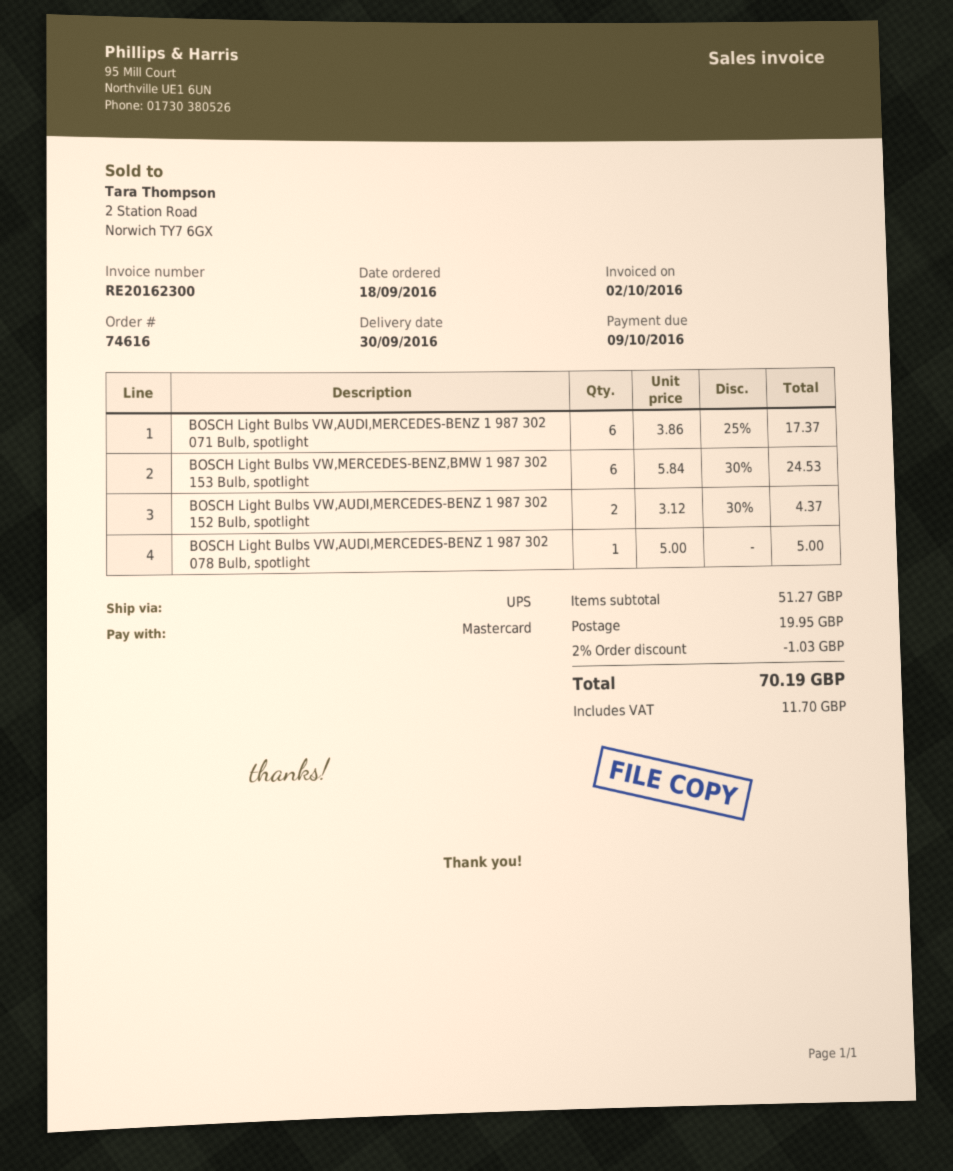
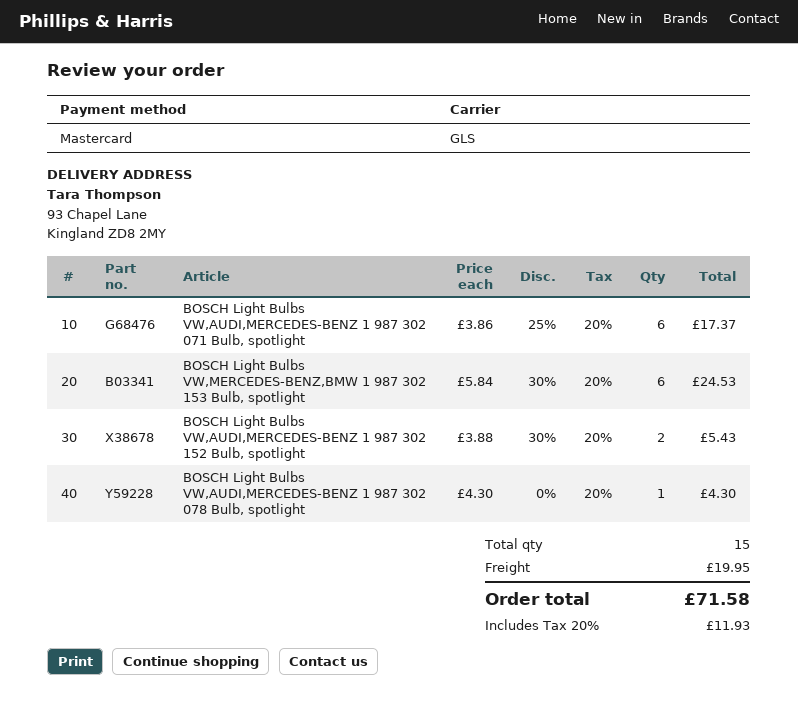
shipping method: UPS -> GLS
BOSCH Light Bulbs VW,AUDI,MERCEDES-BENZ 1 987 302 152 Bulb, spotlight: 2 x 3.12 - 30% = 4.37 -> 2 x 3.88 - 30% = 5.43
BOSCH Light Bulbs VW,AUDI,MERCEDES-BENZ 1 987 302 078 Bulb, spotlight: 1 x 5.00 = 5.00 -> 1 x 4.30 = 4.30
discount: 2% = 1.03 -> none
tax: 11.70 -> 11.93
total: 70.19 -> 71.58

